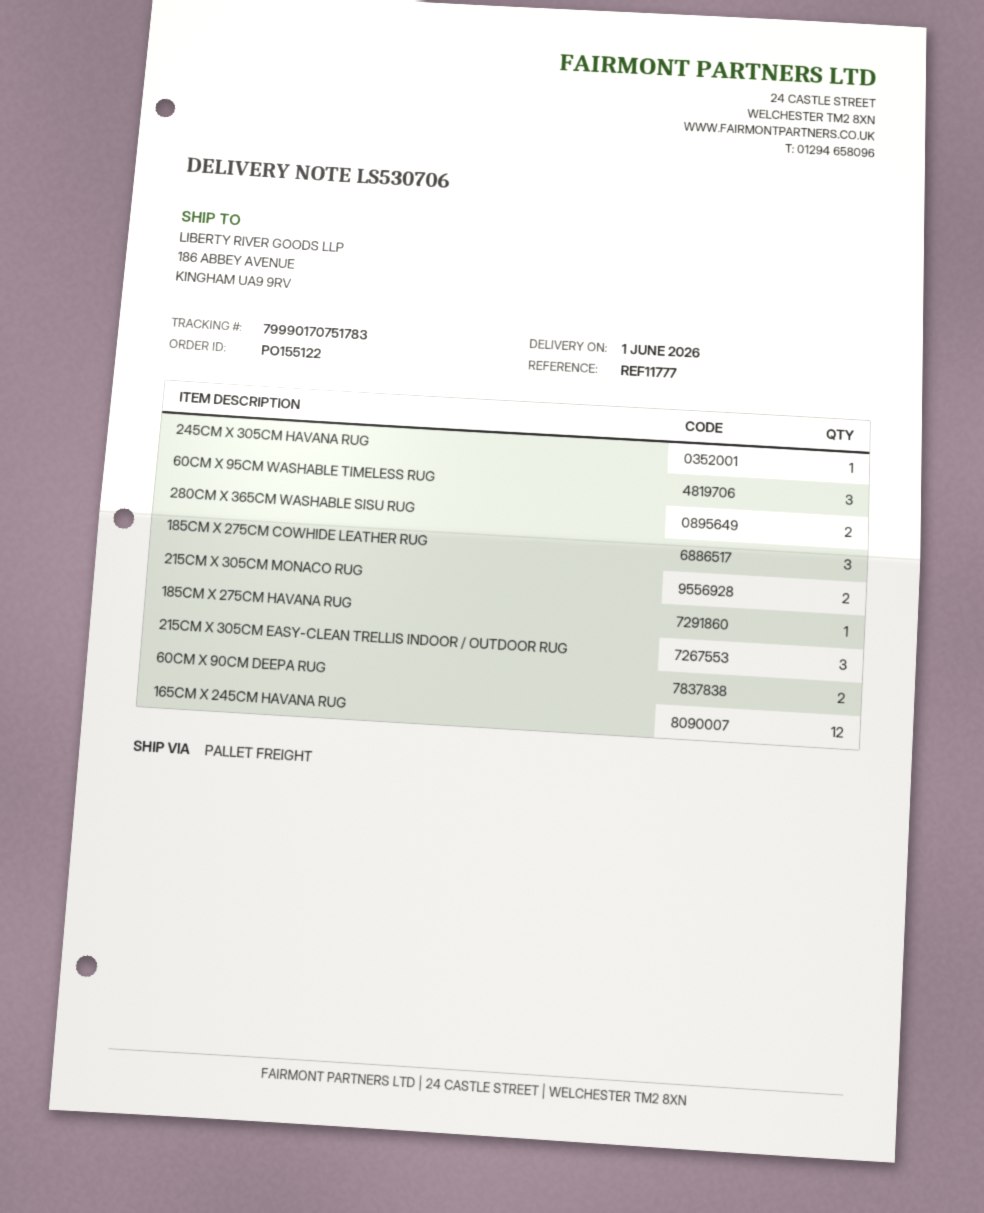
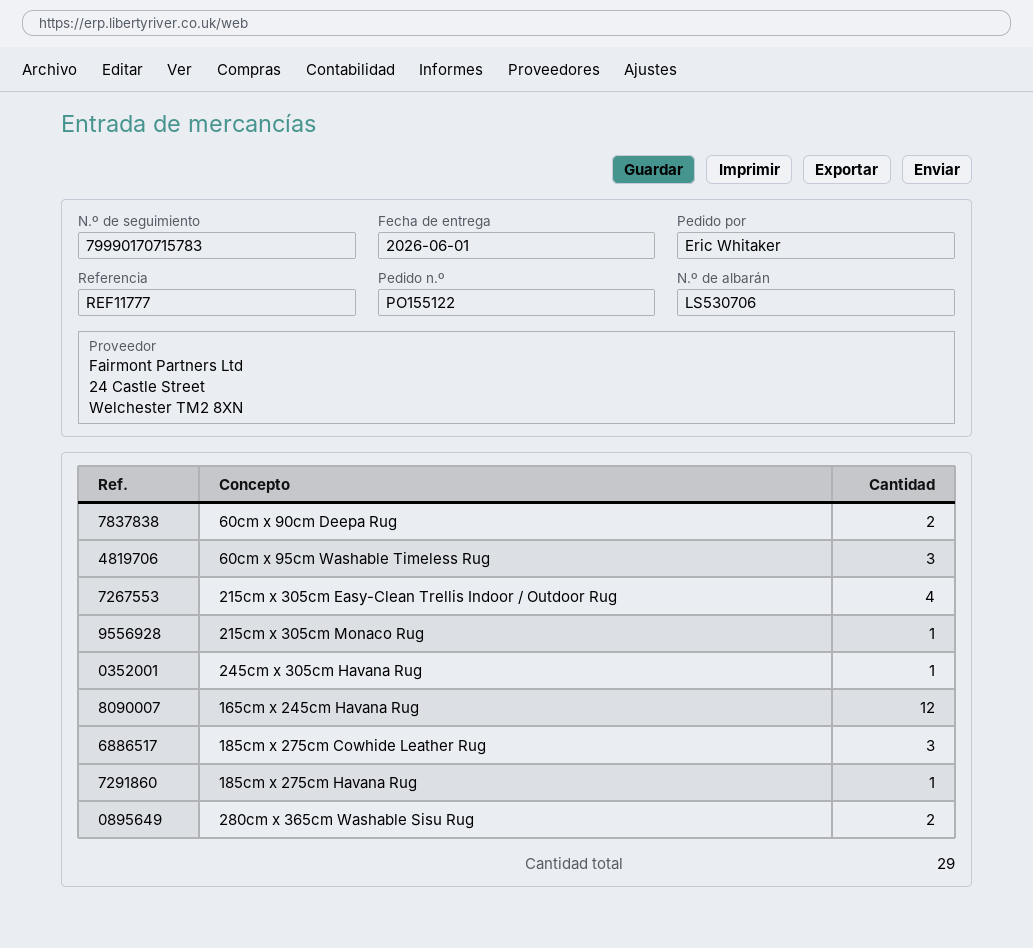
tracking number: 79990170751783 -> 79990170715783
215CM X 305CM MONACO RUG: 2 -> 1
215CM X 305CM EASY-CLEAN TRELLIS INDOOR / OUTDOOR RUG: 3 -> 4

